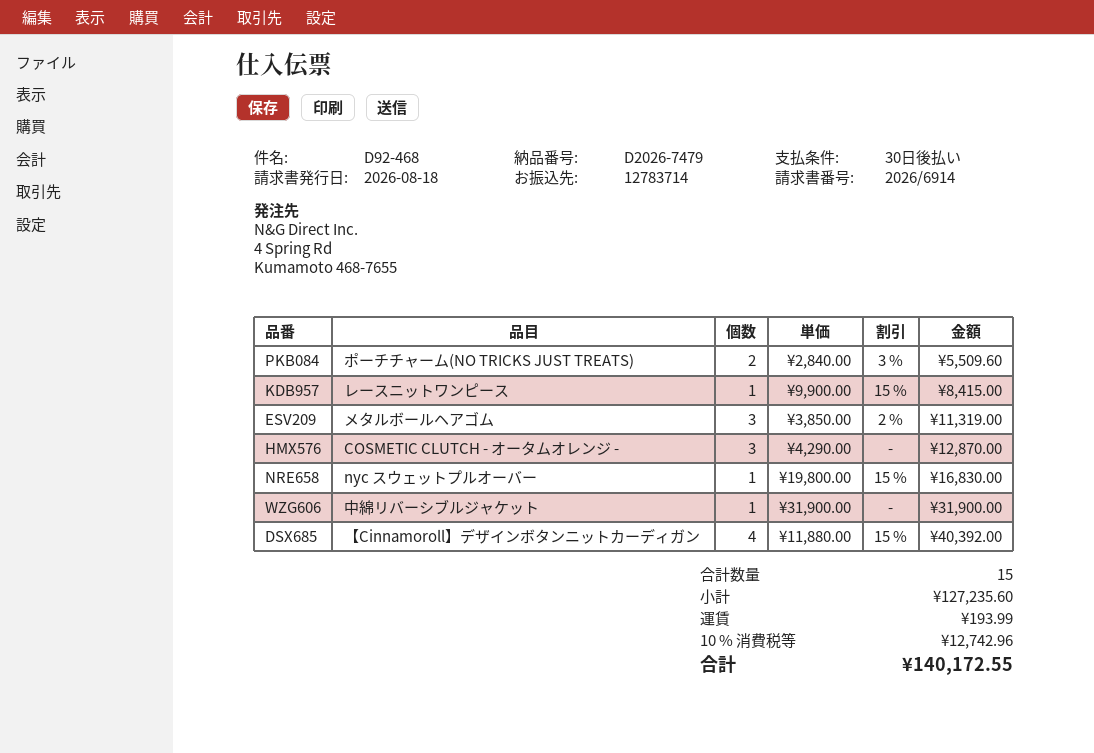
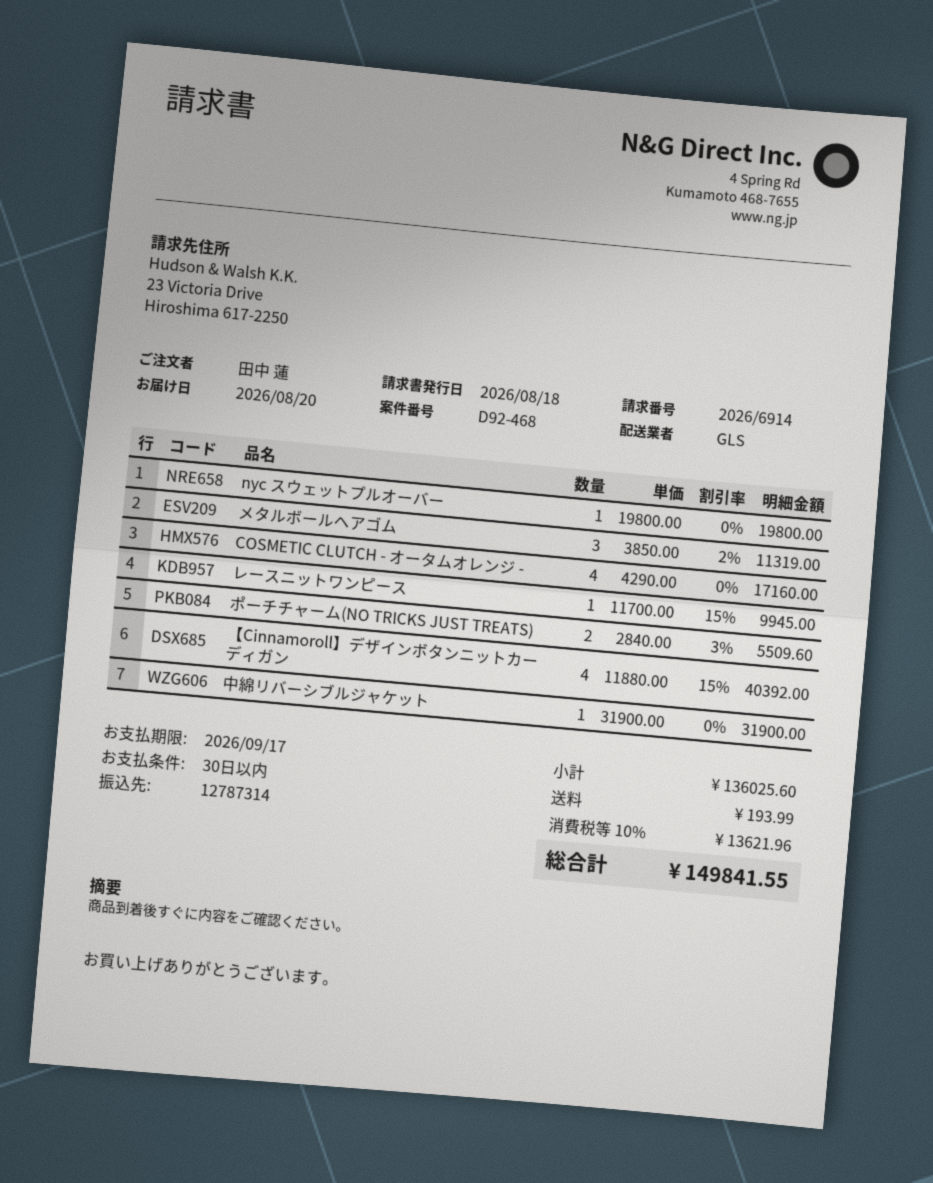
bank account: 12783714 -> 12787314
レースニットワンピース: 1 x 9900.00 - 15% = 8415.00 -> 1 x 11700.00 - 15% = 9945.00
COSMETIC CLUTCH - オータムオレンジ -: 3 x 4290.00 = 12870.00 -> 4 x 4290.00 = 17160.00
nyc スウェットプルオーバー: 1 x 19800.00 - 15% = 16830.00 -> 1 x 19800.00 = 19800.00
subtotal: 127235.60 -> 136025.60
tax: 10% = 12742.96 -> 10% = 13621.96
total: 140172.55 -> 149841.55

